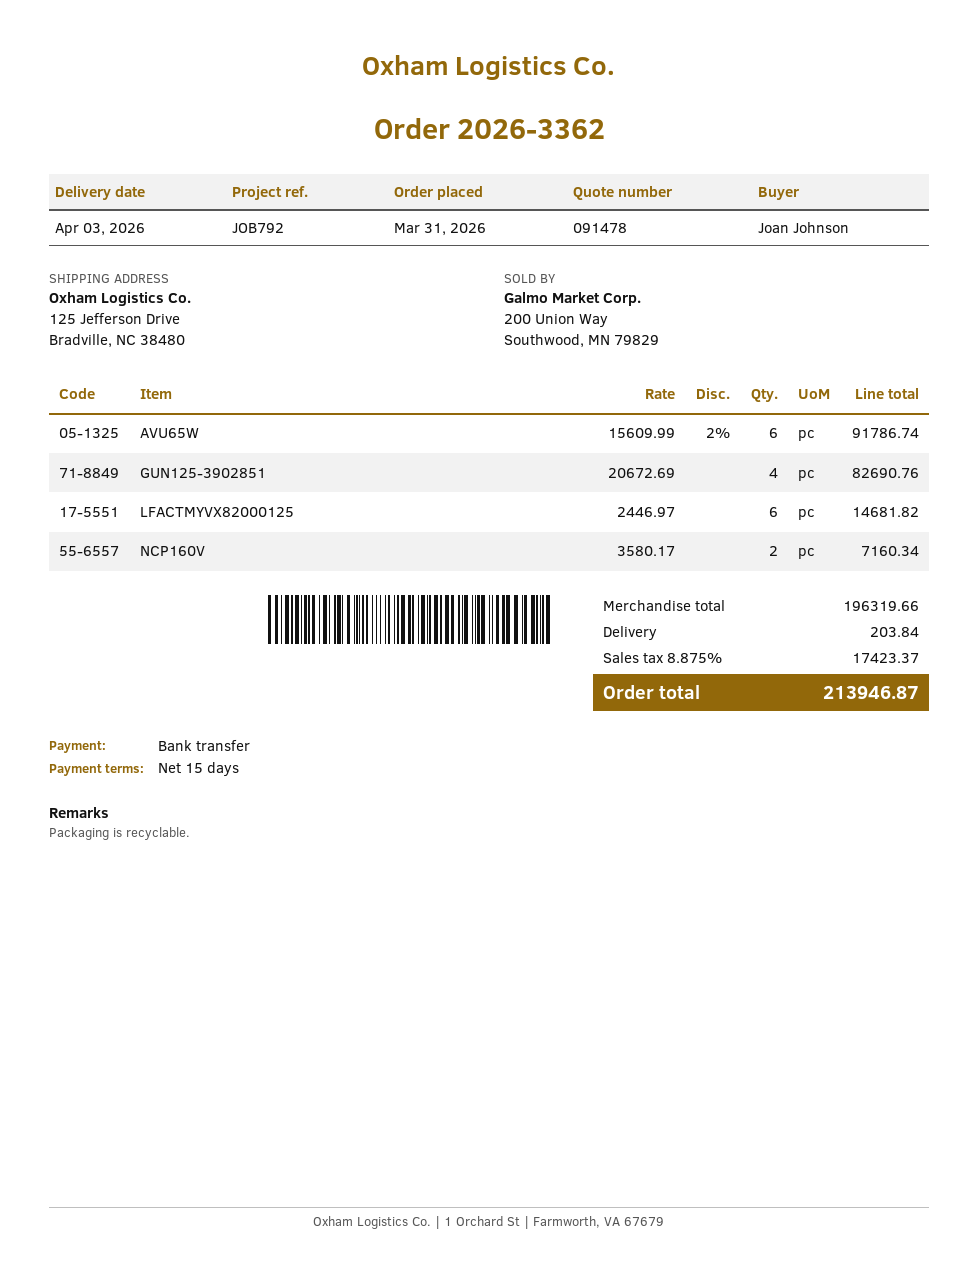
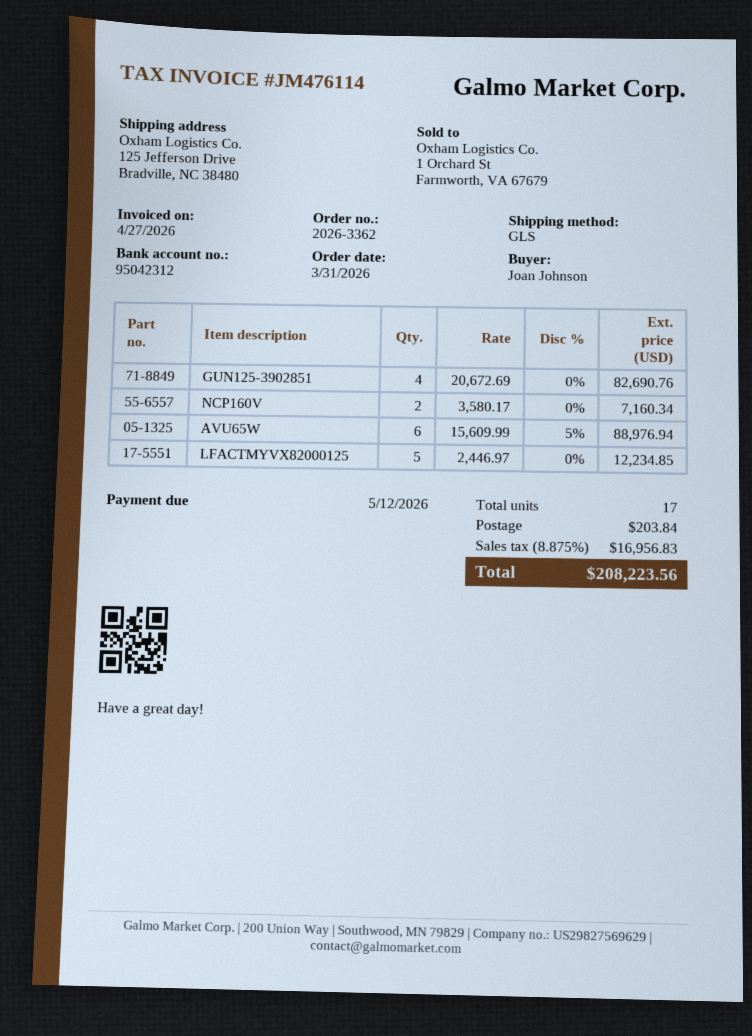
AVU65W: 6 x 15609.99 - 2% = 91786.74 -> 6 x 15609.99 - 5% = 88976.94
LFACTMYVX82000125: 6 x 2446.97 = 14681.82 -> 5 x 2446.97 = 12234.85
tax: 8.875% = 17423.37 -> 8.875% = 16956.83
total: 213946.87 -> 208223.56

